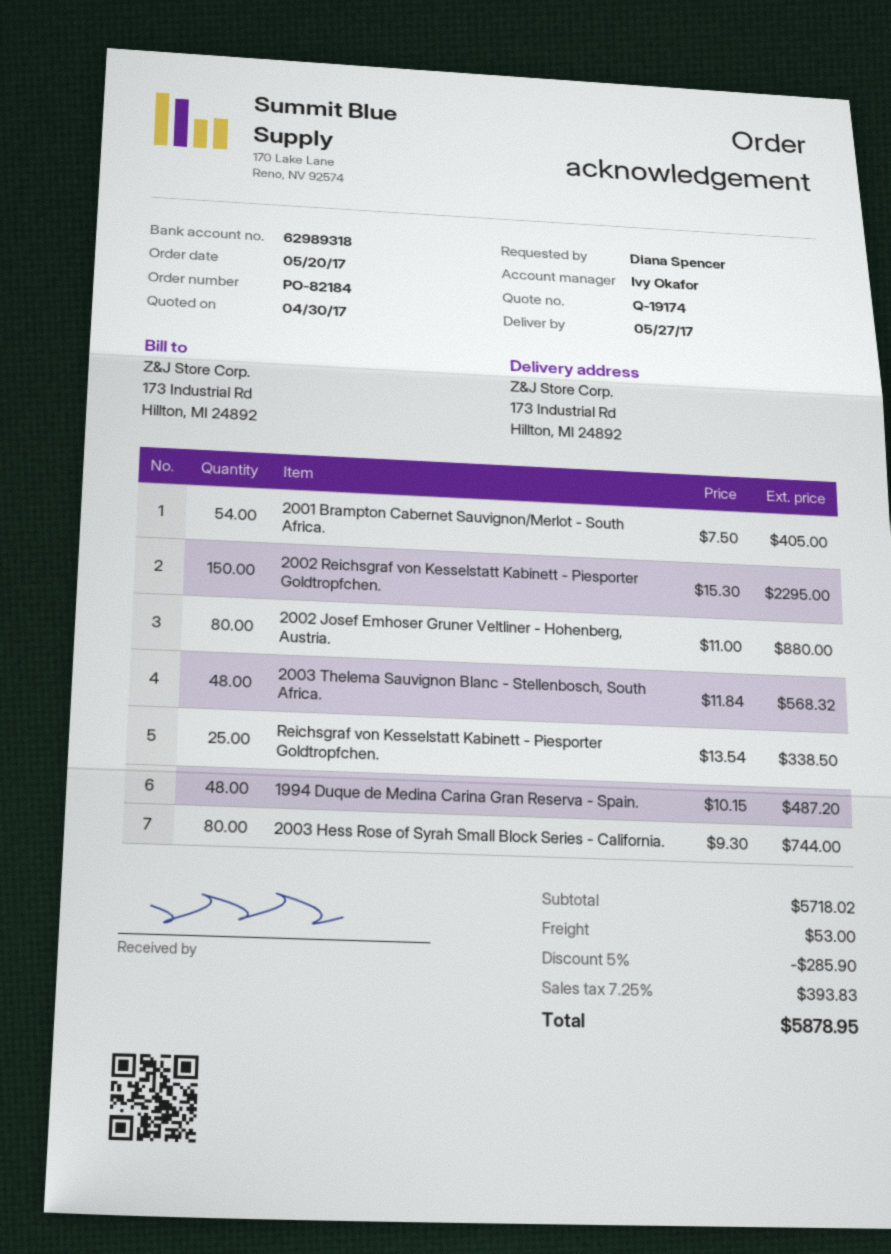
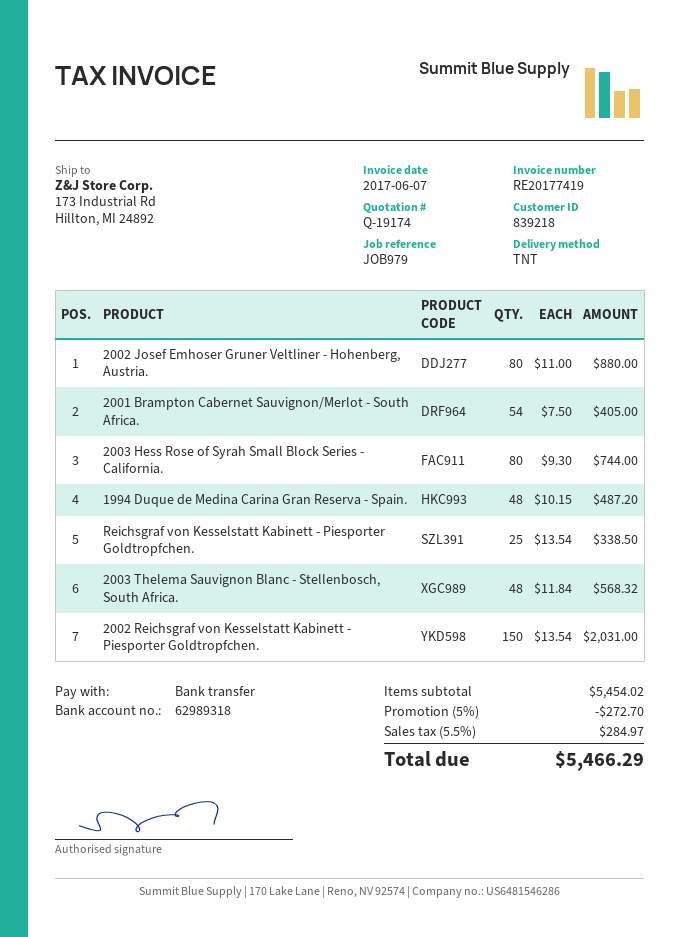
2002 Reichsgraf von Kesselstatt Kabinett - Piesporter Goldtropfchen.: 150 x 15.30 = 2295.00 -> 150 x 13.54 = 2031.00
subtotal: 5718.02 -> 5454.02
discount: 5% = 285.90 -> 5% = 272.70
shipping: 53.00 -> none
tax: 7.25% = 393.83 -> 5.5% = 284.97
total: 5878.95 -> 5466.29

